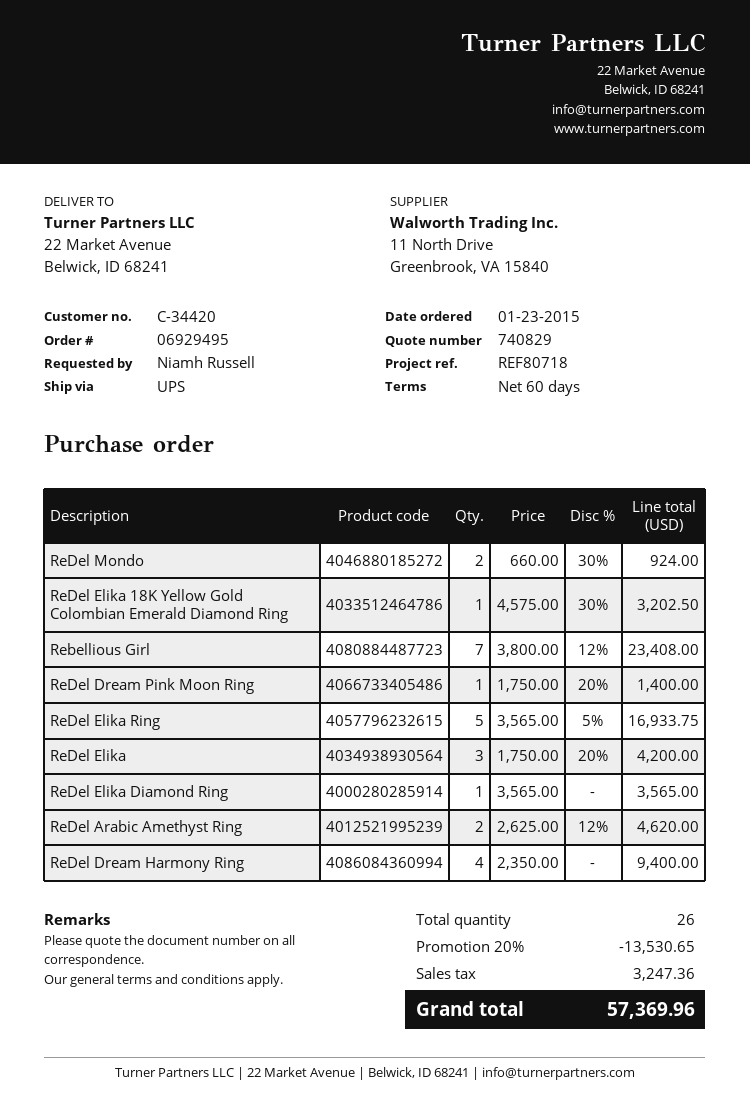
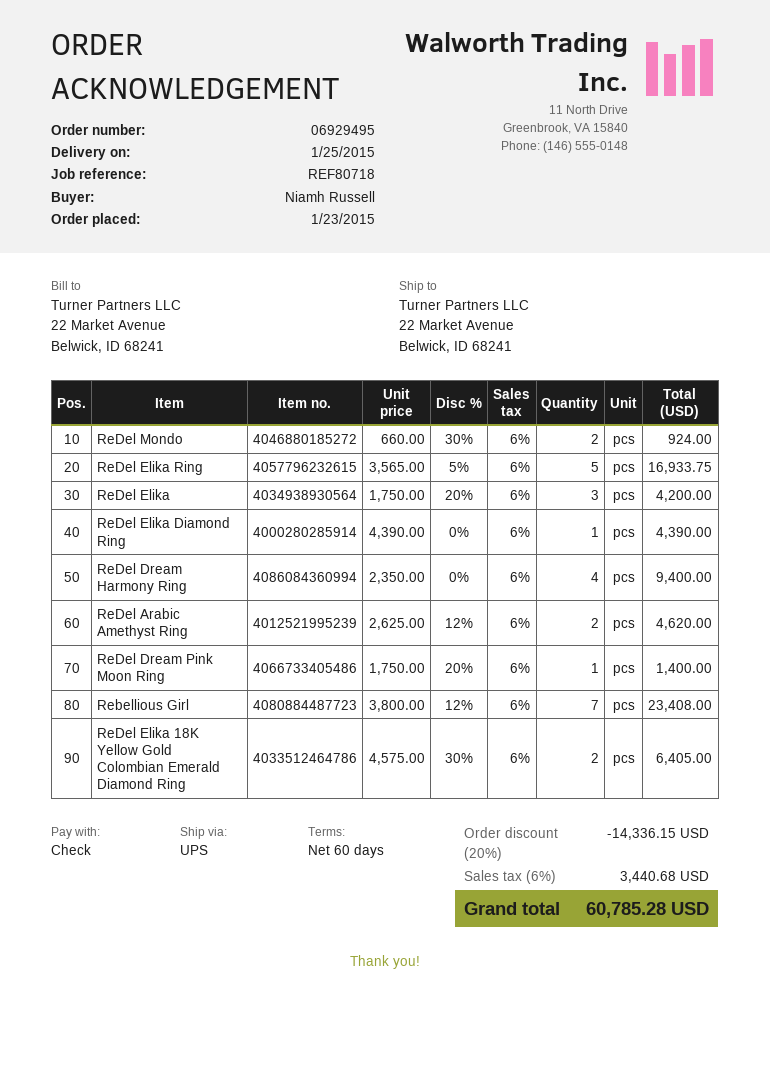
ReDel Elika 18K Yellow Gold Colombian Emerald Diamond Ring: 1 x 4575.00 - 30% = 3202.50 -> 2 x 4575.00 - 30% = 6405.00
ReDel Elika Diamond Ring: 1 x 3565.00 = 3565.00 -> 1 x 4390.00 = 4390.00
discount: 20% = 13530.65 -> 20% = 14336.15
tax: 3247.36 -> 3440.68
total: 57369.96 -> 60785.28

